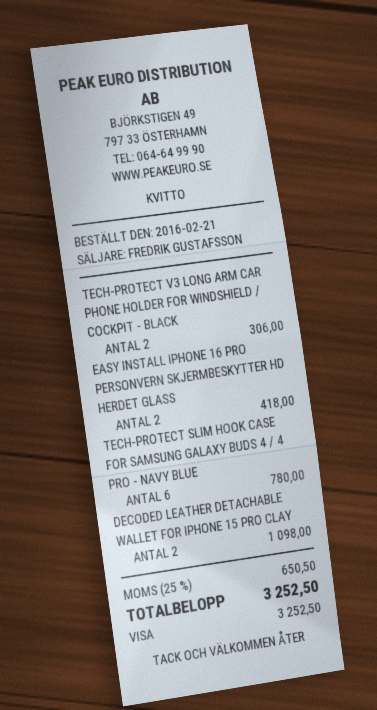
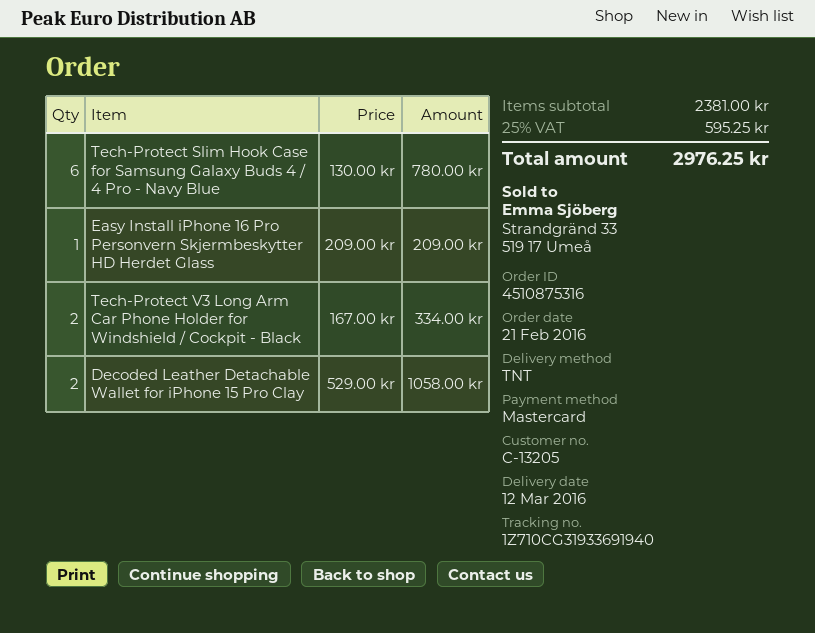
payment method: Visa -> Mastercard
TECH-PROTECT V3 LONG ARM CAR PHONE HOLDER FOR WINDSHIELD / COCKPIT - BLACK: 2 for 306.00 -> 2 for 334.00
EASY INSTALL IPHONE 16 PRO PERSONVERN SKJERMBESKYTTER HD HERDET GLASS: 2 for 418.00 -> 1 for 209.00
DECODED LEATHER DETACHABLE WALLET FOR IPHONE 15 PRO CLAY: 2 for 1098.00 -> 2 for 1058.00
tax: 25% = 650.50 -> 25% = 595.25
total: 3252.50 -> 2976.25

